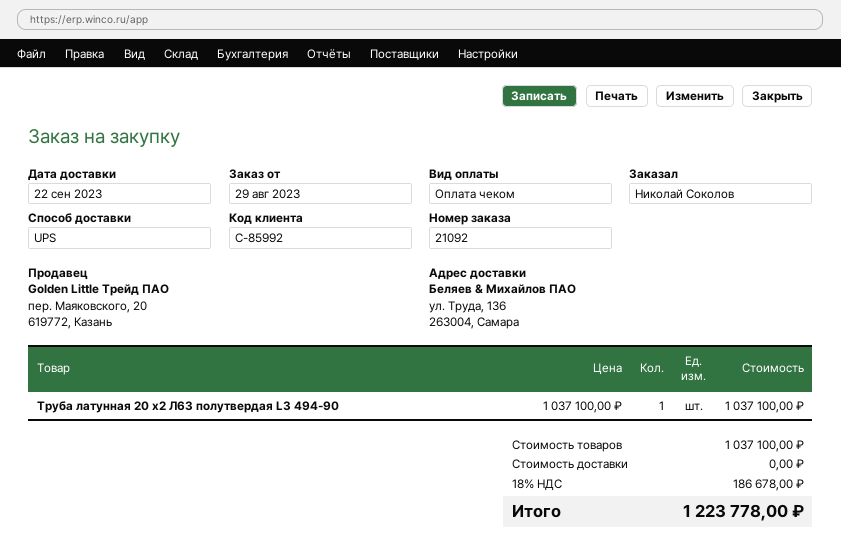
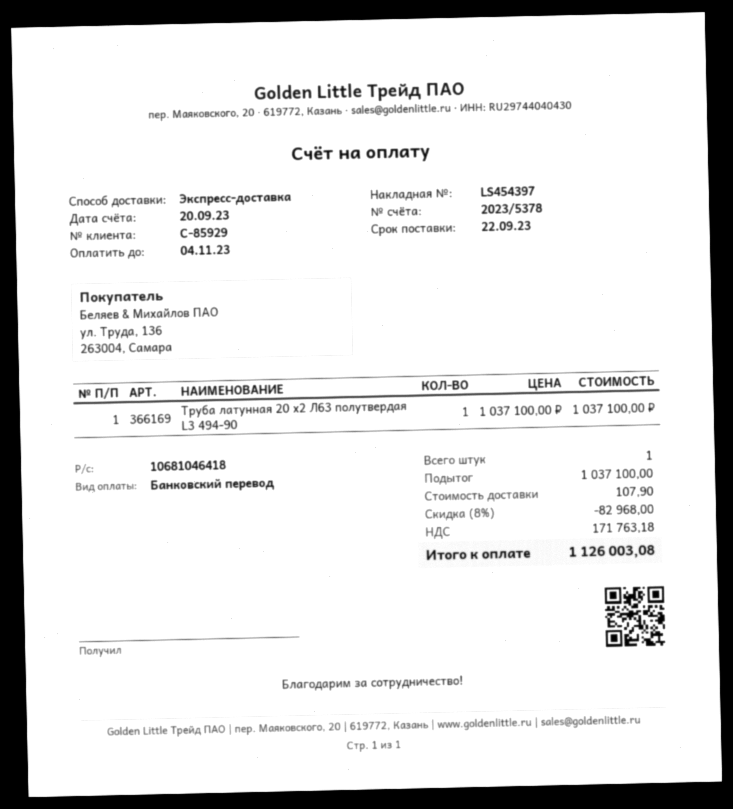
customer number: C-85992 -> C-85929
payment method: cheque -> bank transfer
shipping method: UPS -> express
discount: none -> 8% = 82968.00
shipping: 0.00 -> 107.90
tax: 186678.00 -> 171763.18
total: 1223778.00 -> 1126003.08

